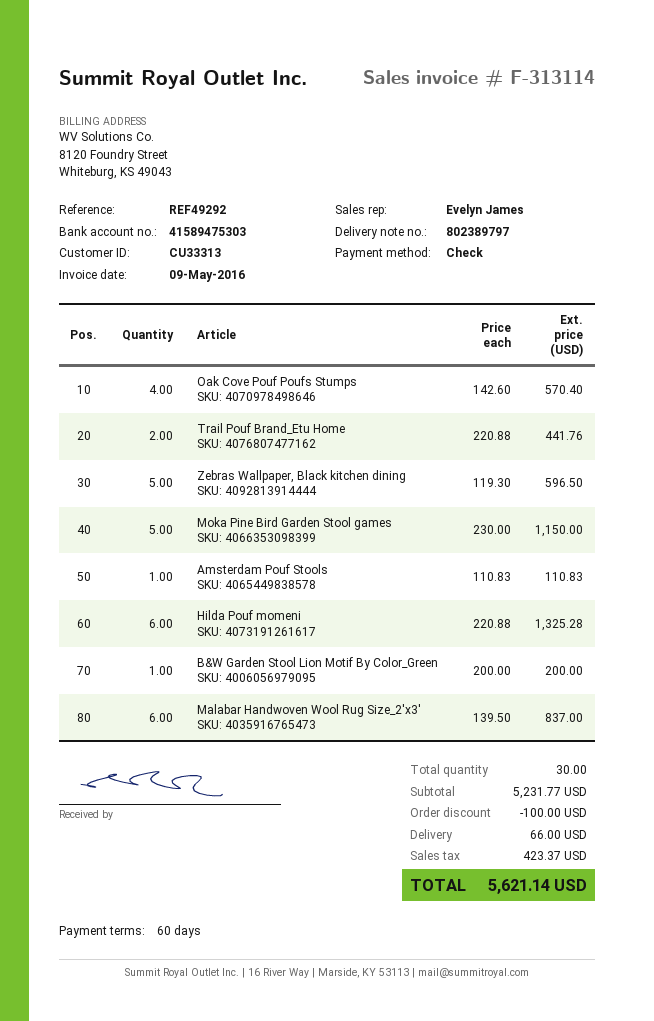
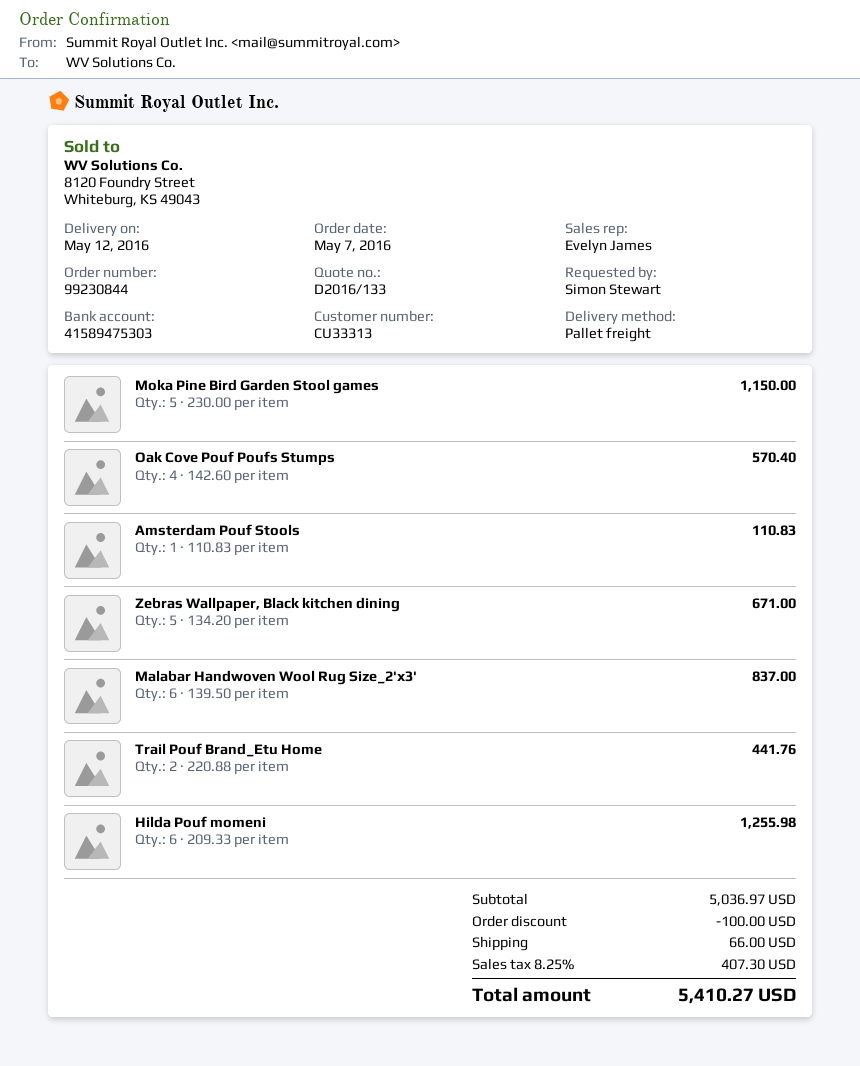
Zebras Wallpaper, Black kitchen dining: 5 x 119.30 = 596.50 -> 5 x 134.20 = 671.00
Hilda Pouf momeni: 6 x 220.88 = 1325.28 -> 6 x 209.33 = 1255.98
B&W Garden Stool Lion Motif By Color_Green: 1 x 200.00 = 200.00 -> none
subtotal: 5231.77 -> 5036.97
tax: 423.37 -> 407.30
total: 5621.14 -> 5410.27

